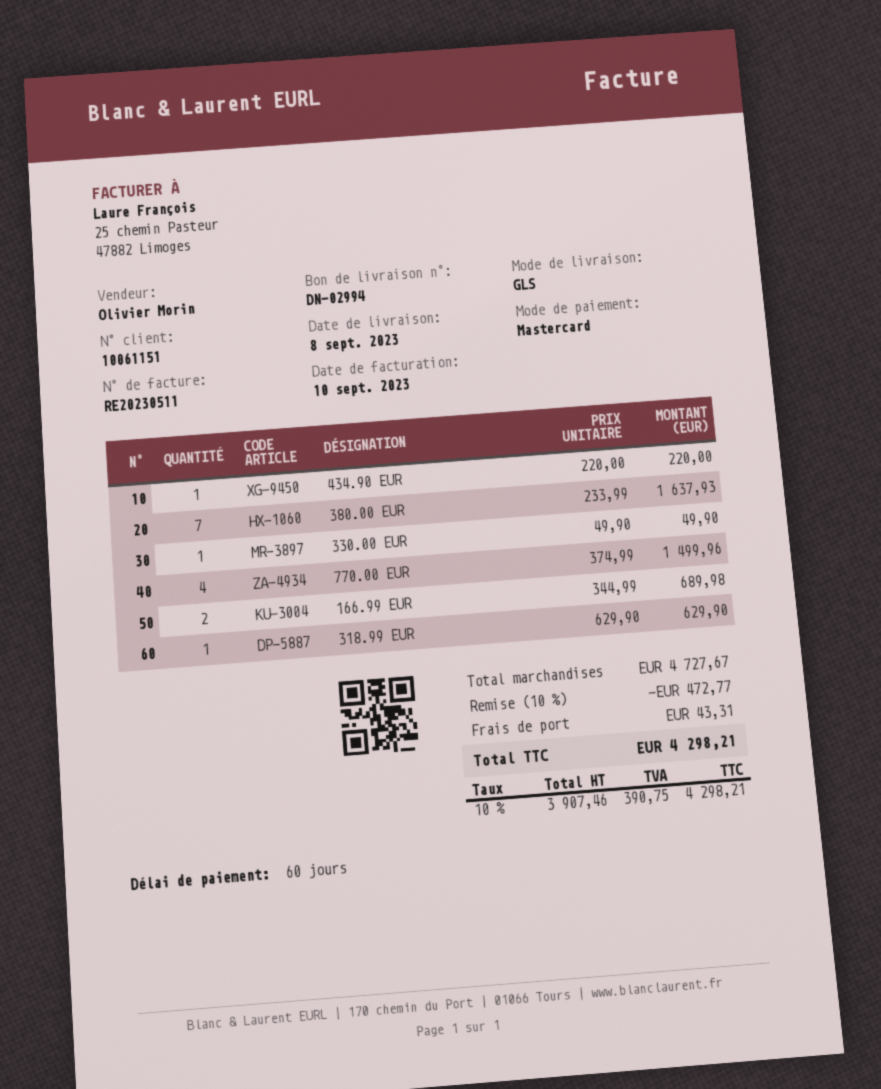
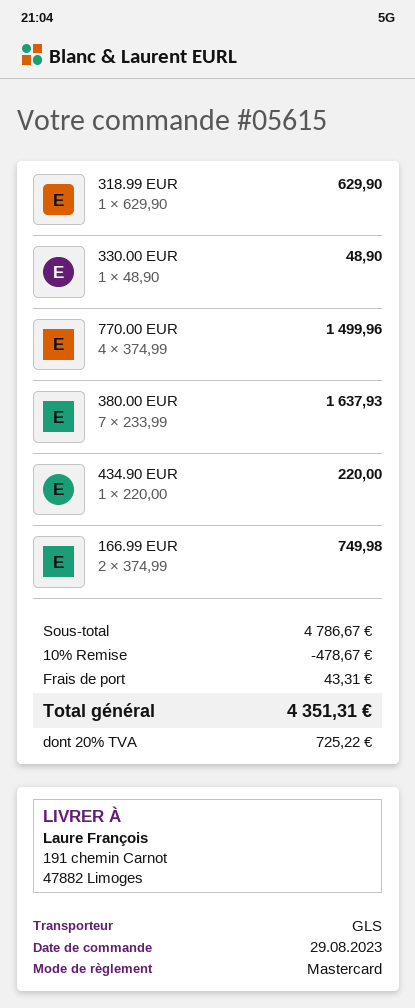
330.00 EUR: 1 x 49.90 = 49.90 -> 1 x 48.90 = 48.90
166.99 EUR: 2 x 344.99 = 689.98 -> 2 x 374.99 = 749.98
subtotal: 4727.67 -> 4786.67
discount: 10% = 472.77 -> 10% = 478.67
tax: 10% = 390.75 -> 20% = 725.22
total: 4298.21 -> 4351.31

